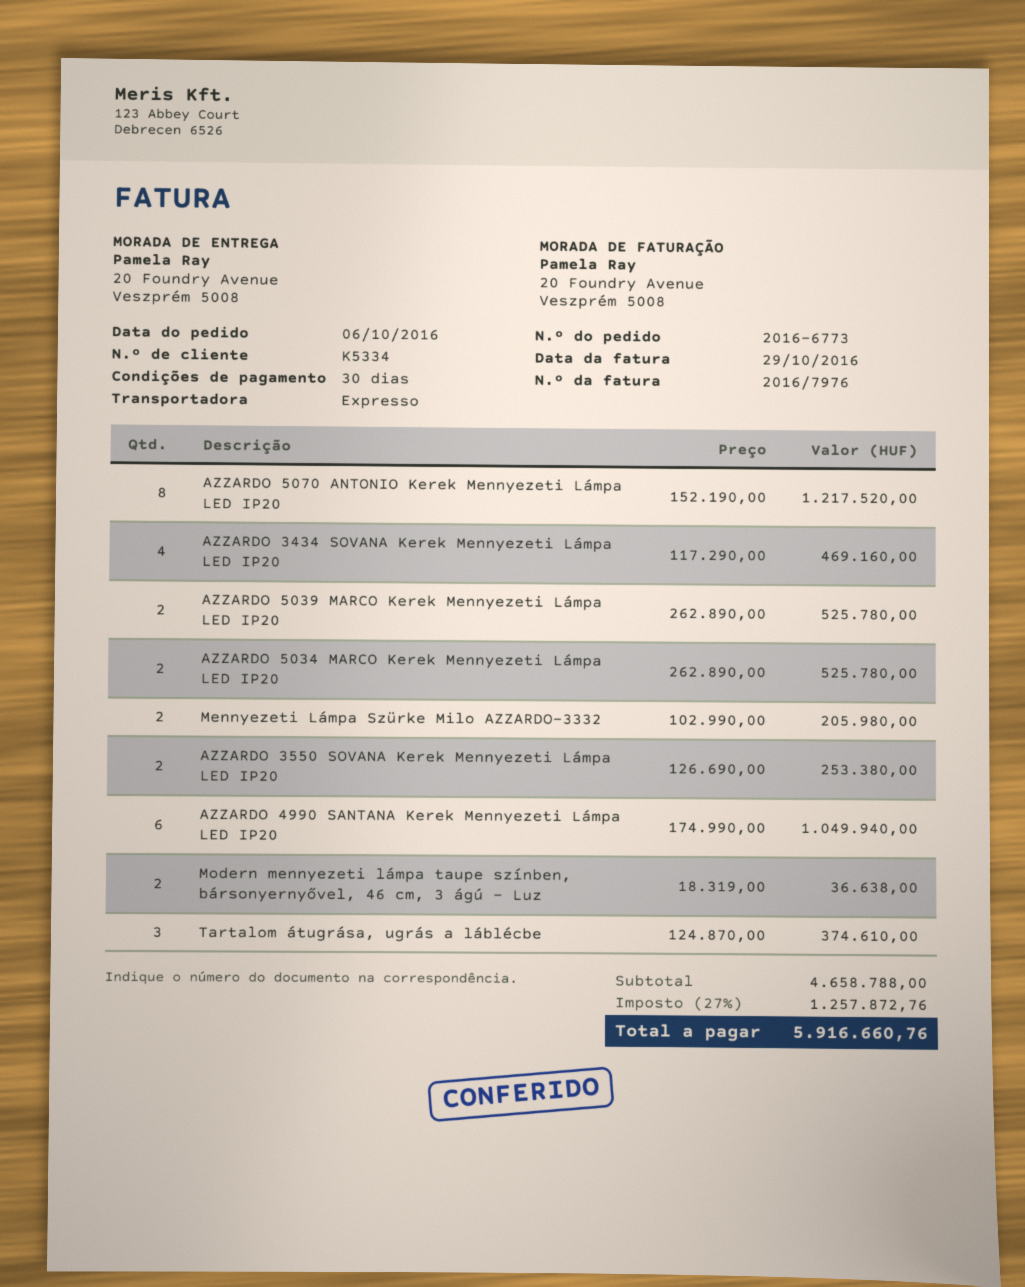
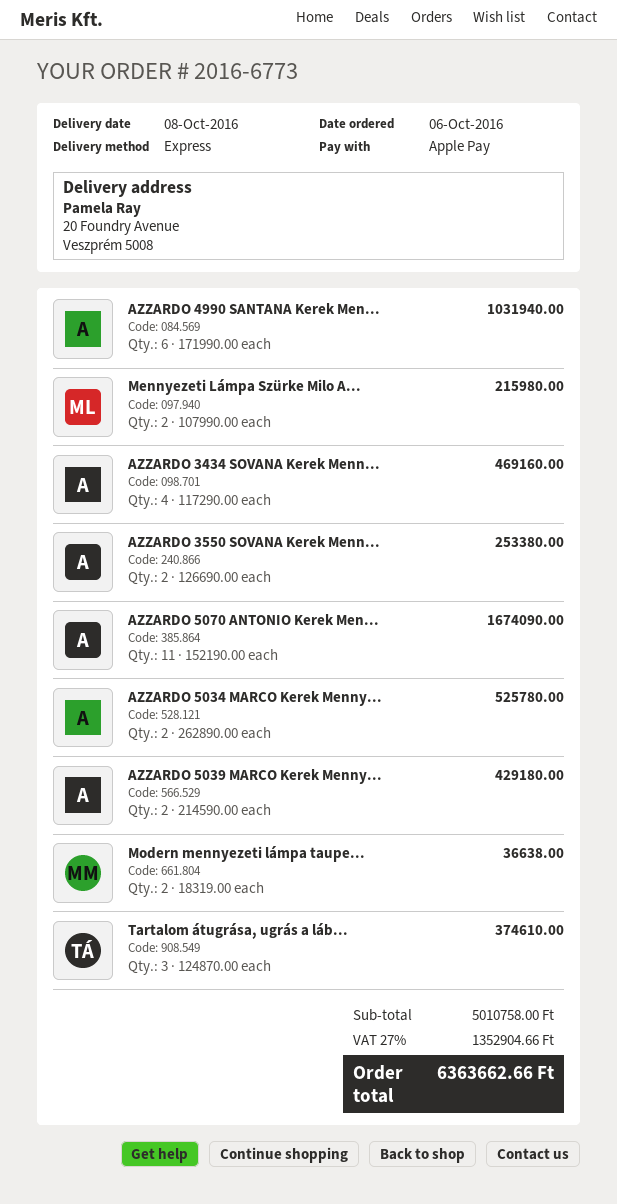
AZZARDO 5070 ANTONIO Kerek Mennyezeti Lámpa LED IP20: 8 x 152190.00 = 1217520.00 -> 11 x 152190.00 = 1674090.00
AZZARDO 5039 MARCO Kerek Mennyezeti Lámpa LED IP20: 2 x 262890.00 = 525780.00 -> 2 x 214590.00 = 429180.00
Mennyezeti Lámpa Szürke Milo AZZARDO-3332: 2 x 102990.00 = 205980.00 -> 2 x 107990.00 = 215980.00
AZZARDO 4990 SANTANA Kerek Mennyezeti Lámpa LED IP20: 6 x 174990.00 = 1049940.00 -> 6 x 171990.00 = 1031940.00
subtotal: 4658788.00 -> 5010758.00
tax: 27% = 1257872.76 -> 27% = 1352904.66
total: 5916660.76 -> 6363662.66

